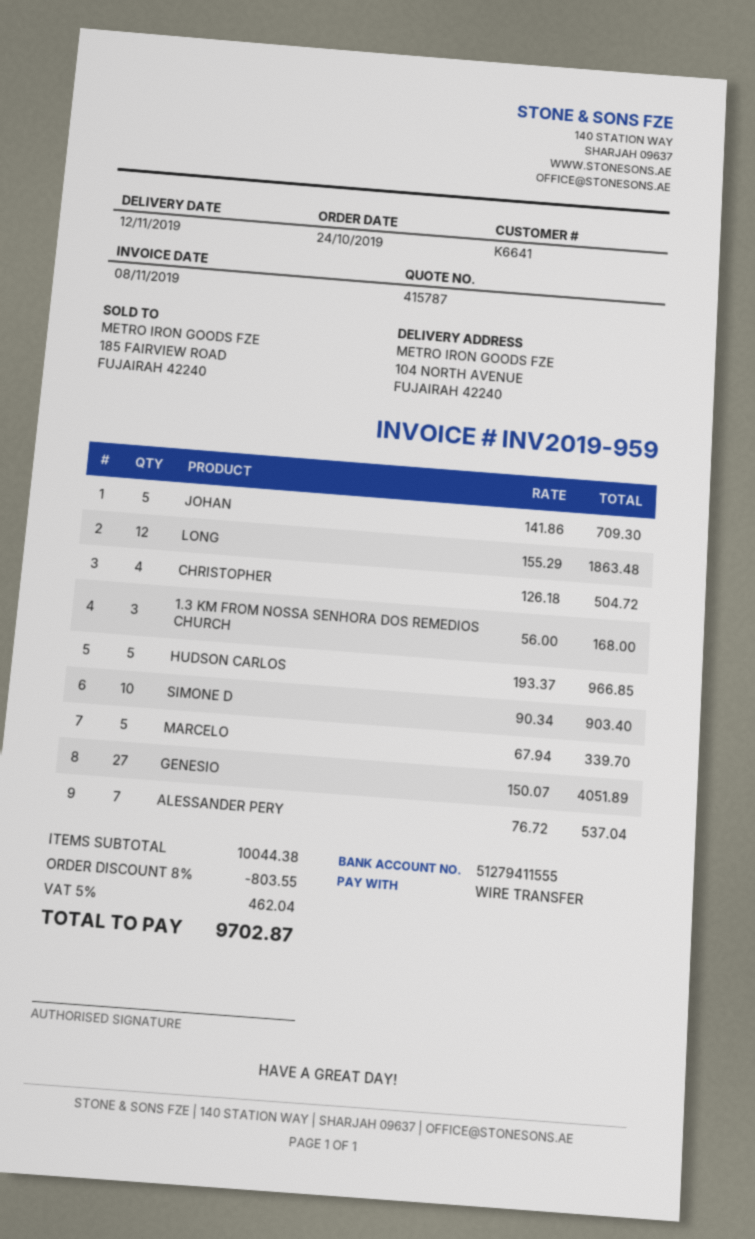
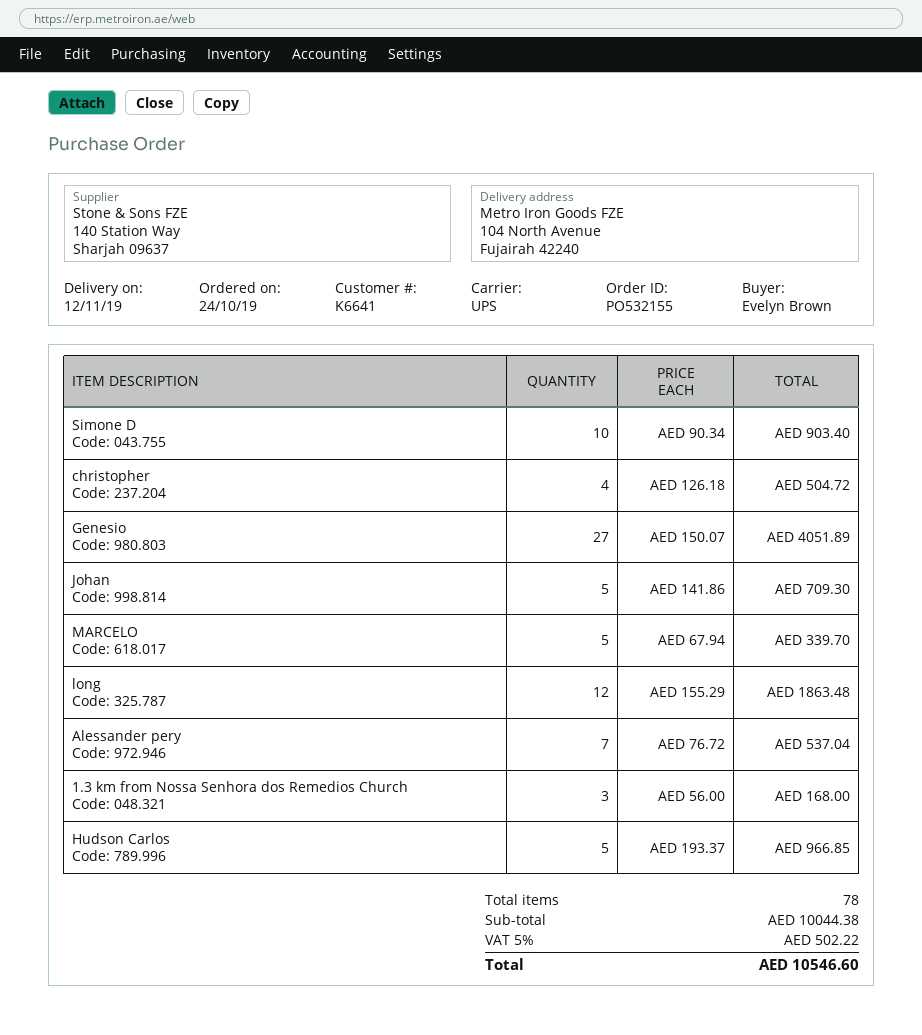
discount: 8% = 803.55 -> none
tax: 5% = 462.04 -> 5% = 502.22
total: 9702.87 -> 10546.60

